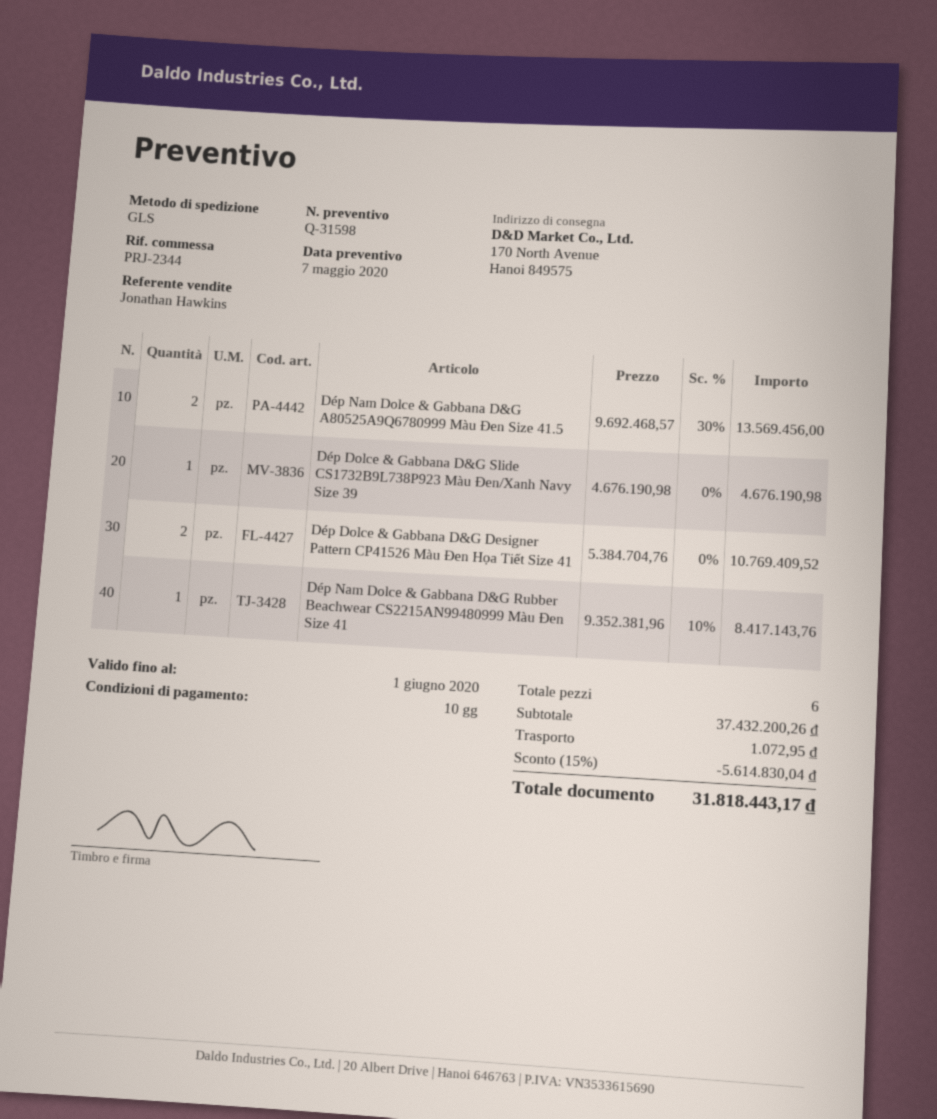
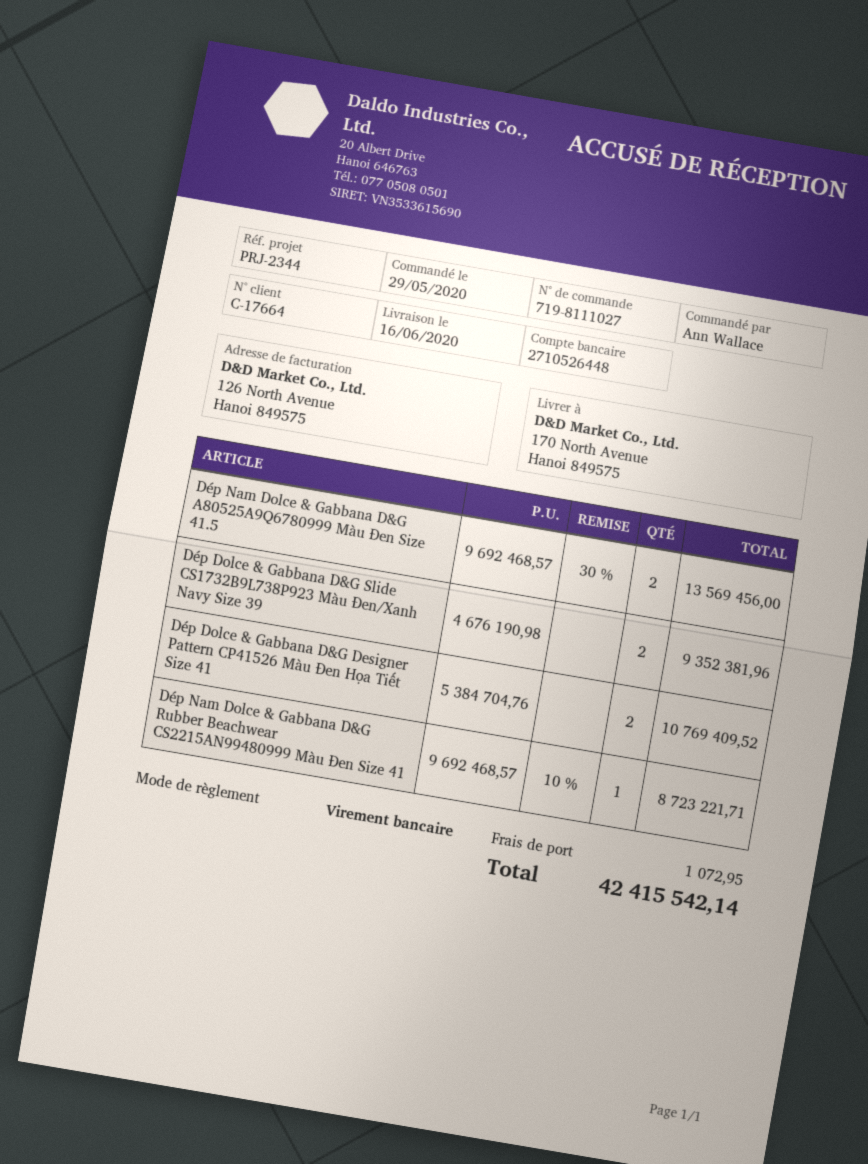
Dép Dolce & Gabbana D&G Slide CS1732B9L738P923 Màu Đen/Xanh Navy Size 39: 1 x 4676190.98 = 4676190.98 -> 2 x 4676190.98 = 9352381.96
Dép Nam Dolce & Gabbana D&G Rubber Beachwear CS2215AN99480999 Màu Đen Size 41: 1 x 9352381.96 - 10% = 8417143.76 -> 1 x 9692468.57 - 10% = 8723221.71
discount: 15% = 5614830.04 -> none
total: 31818443.17 -> 42415542.14

